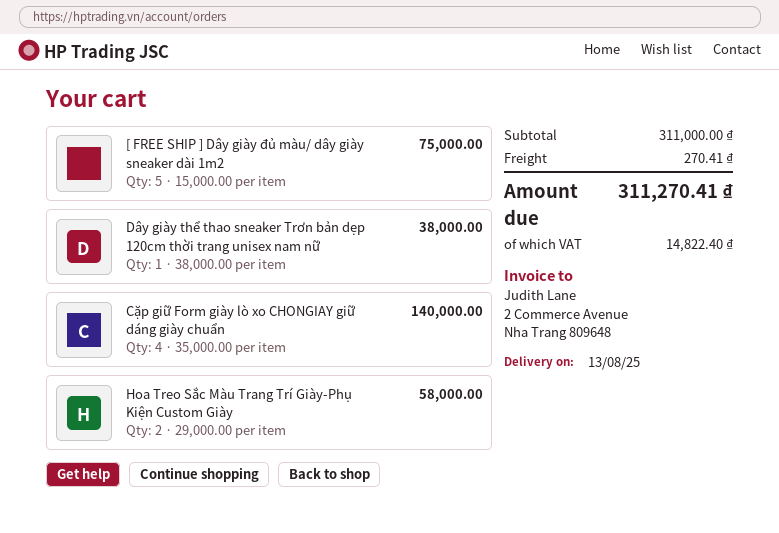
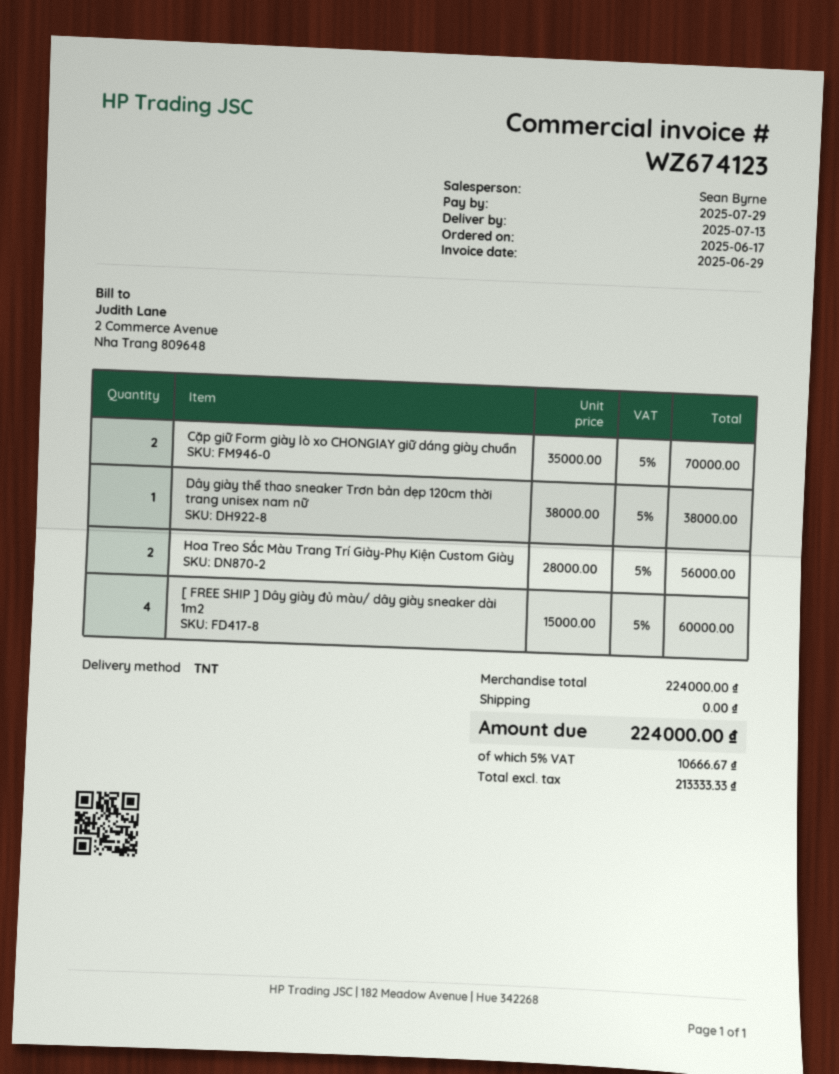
delivery date: 2025-08-13 -> 2025-07-13
[ FREE SHIP ] Dây giày đủ màu/ dây giày sneaker dài 1m2: 5 x 15000.00 = 75000.00 -> 4 x 15000.00 = 60000.00
Cặp giữ Form giày lò xo CHONGIAY giữ dáng giày chuẩn: 4 x 35000.00 = 140000.00 -> 2 x 35000.00 = 70000.00
Hoa Treo Sắc Màu Trang Trí Giày-Phụ Kiện Custom Giày: 2 x 29000.00 = 58000.00 -> 2 x 28000.00 = 56000.00
subtotal: 311000.00 -> 224000.00
shipping: 270.41 -> 0.00
tax: 14822.40 -> 10666.67
total: 311270.41 -> 224000.00

